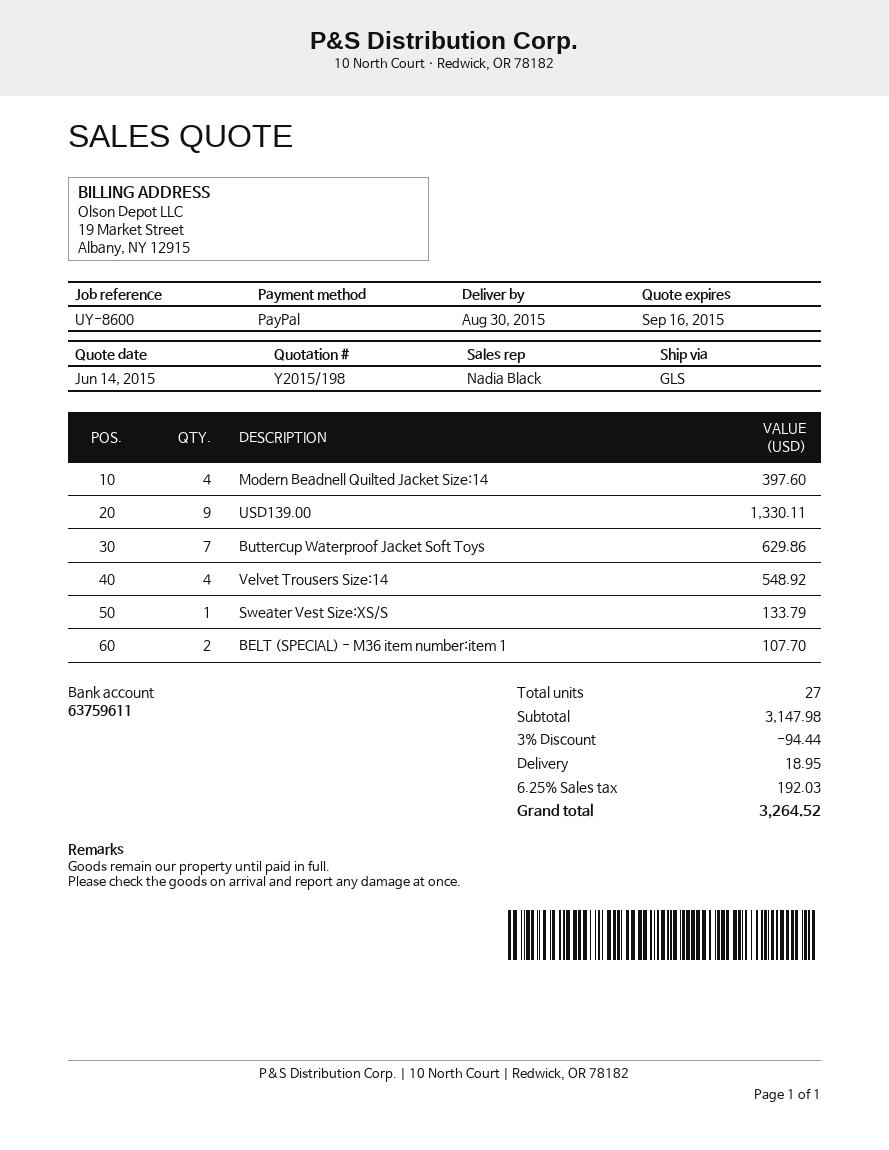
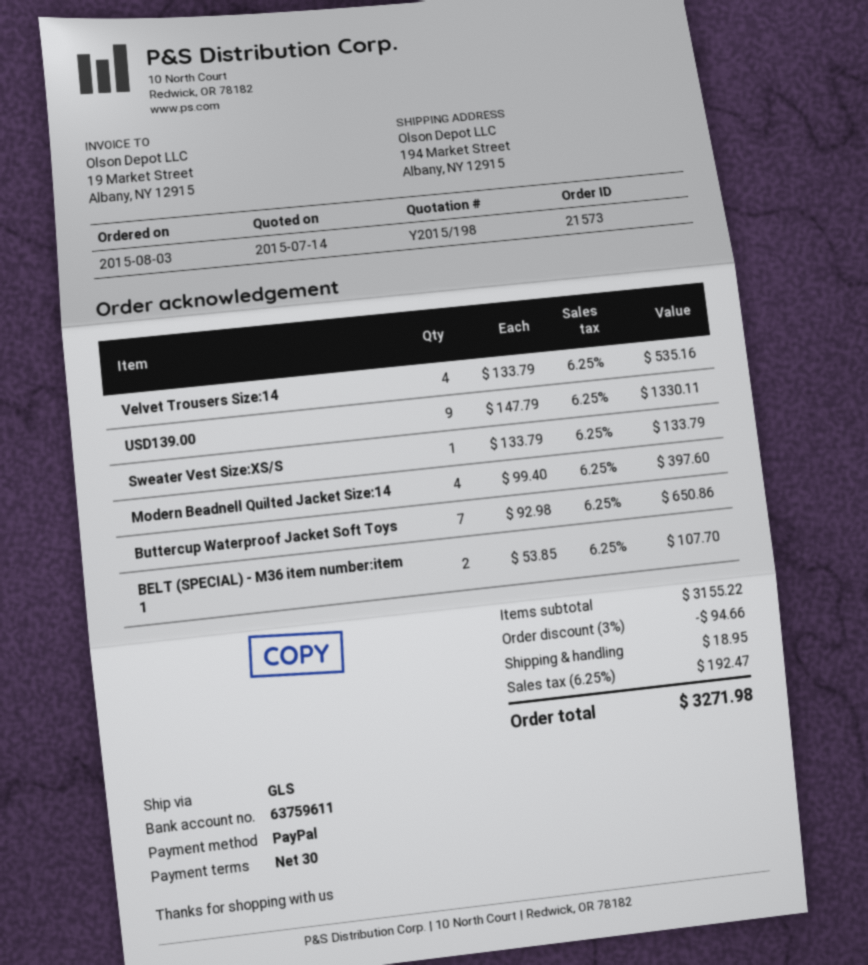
quote date: 2015-06-14 -> 2015-07-14
Buttercup Waterproof Jacket Soft Toys: 7 for 629.86 -> 7 for 650.86
Velvet Trousers Size:14: 4 for 548.92 -> 4 for 535.16
subtotal: 3147.98 -> 3155.22
discount: 3% = 94.44 -> 3% = 94.66
tax: 6.25% = 192.03 -> 6.25% = 192.47
total: 3264.52 -> 3271.98

